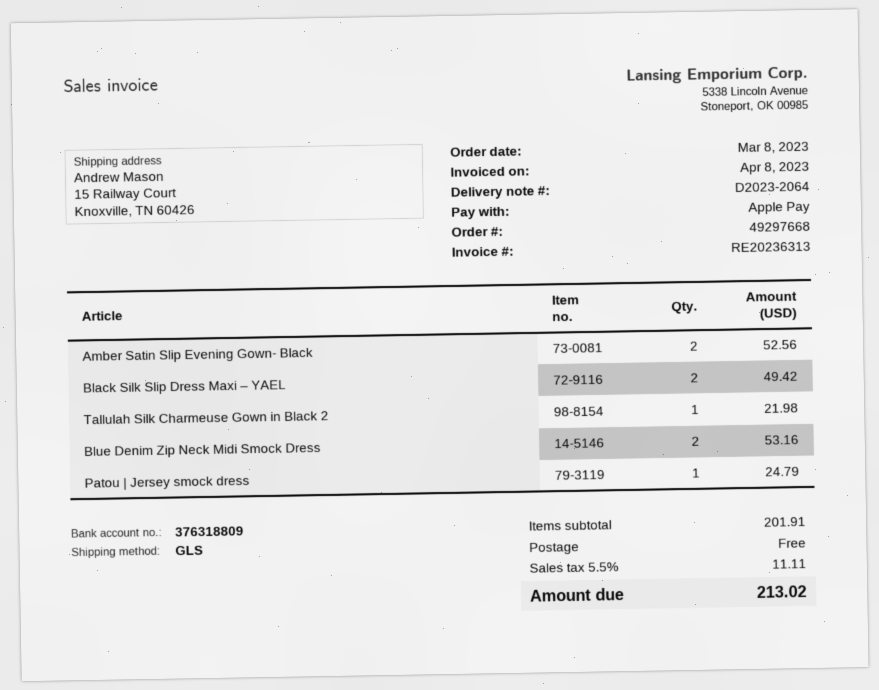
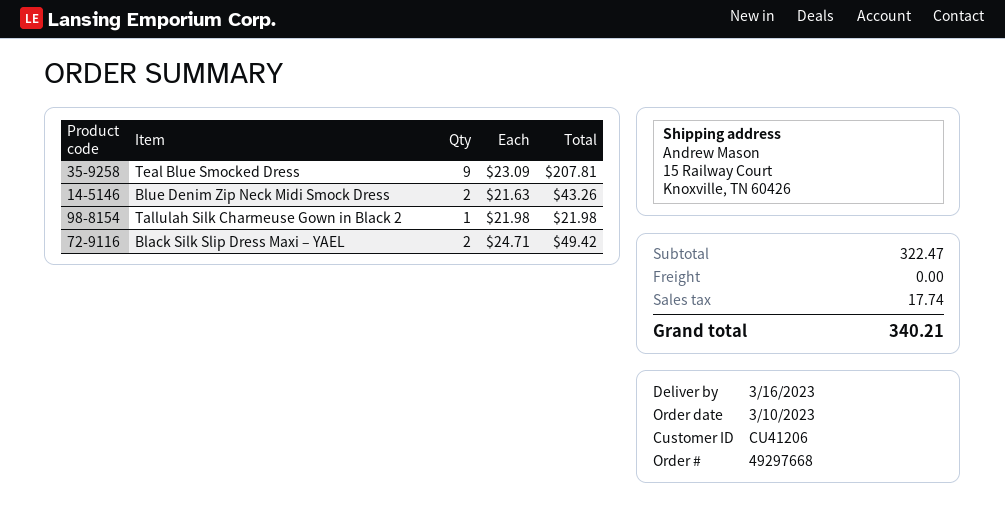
order date: 2023-03-08 -> 2023-03-10
Amber Satin Slip Evening Gown- Black: 2 for 52.56 -> none
Blue Denim Zip Neck Midi Smock Dress: 2 for 53.16 -> 2 for 43.26
Patou | Jersey smock dress: 1 for 24.79 -> none
Teal Blue Smocked Dress: none -> 9 for 207.81
subtotal: 201.91 -> 322.47
tax: 11.11 -> 17.74
total: 213.02 -> 340.21

